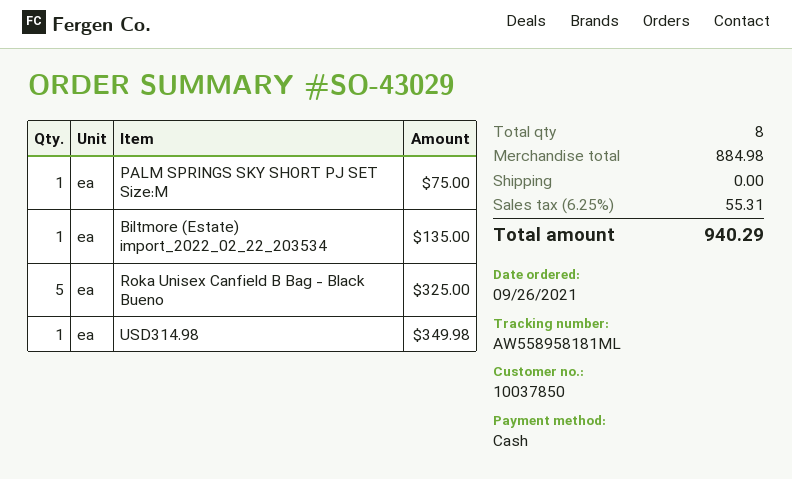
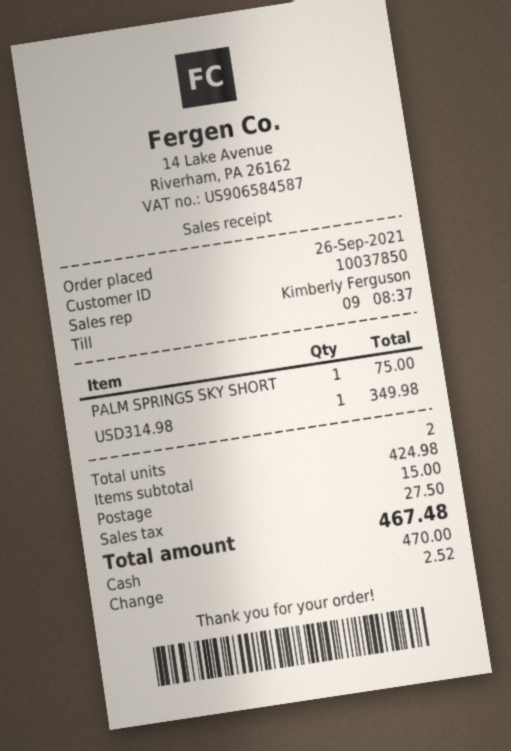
Biltmore (Estate) import_2022_02_22_203534: 1 for 135.00 -> none
Roka Unisex Canfield B Bag - Black Bueno: 5 for 325.00 -> none
total quantity: 8 -> 2
subtotal: 884.98 -> 424.98
shipping: 0.00 -> 15.00
tax: 55.31 -> 27.50
total: 940.29 -> 467.48

